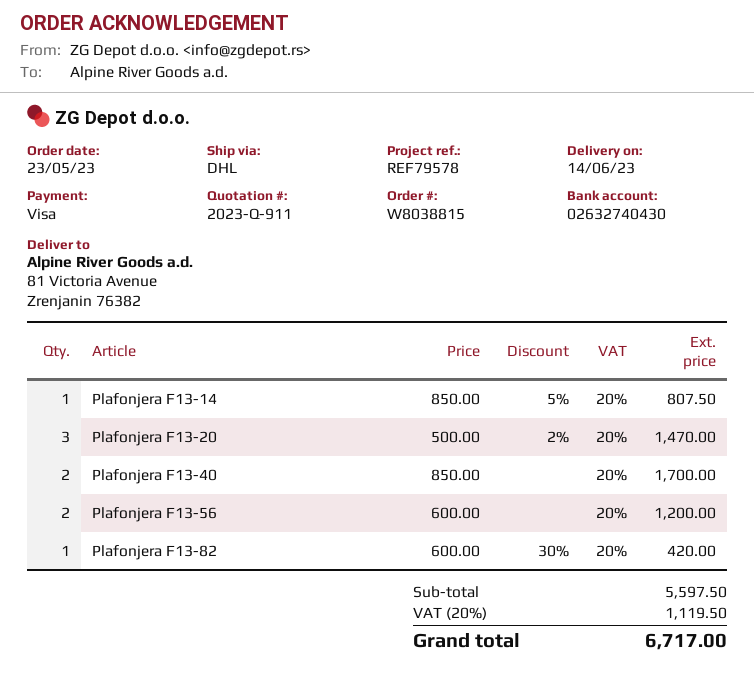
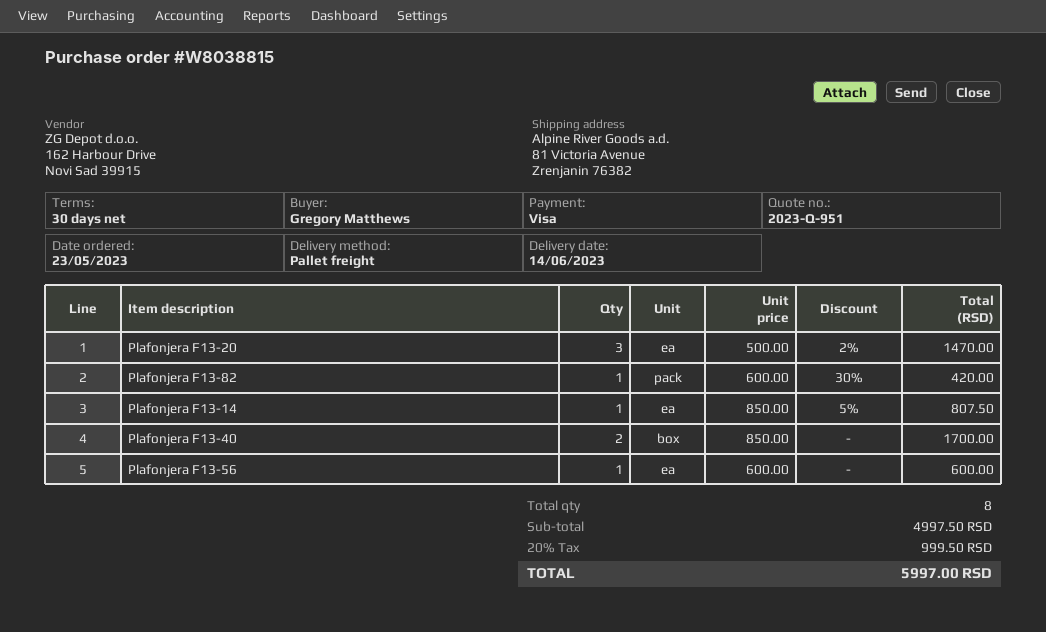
quote number: 2023-Q-911 -> 2023-Q-951
shipping method: DHL -> pallet freight
Plafonjera F13-56: 2 x 600.00 = 1200.00 -> 1 x 600.00 = 600.00
subtotal: 5597.50 -> 4997.50
tax: 20% = 1119.50 -> 20% = 999.50
total: 6717.00 -> 5997.00

